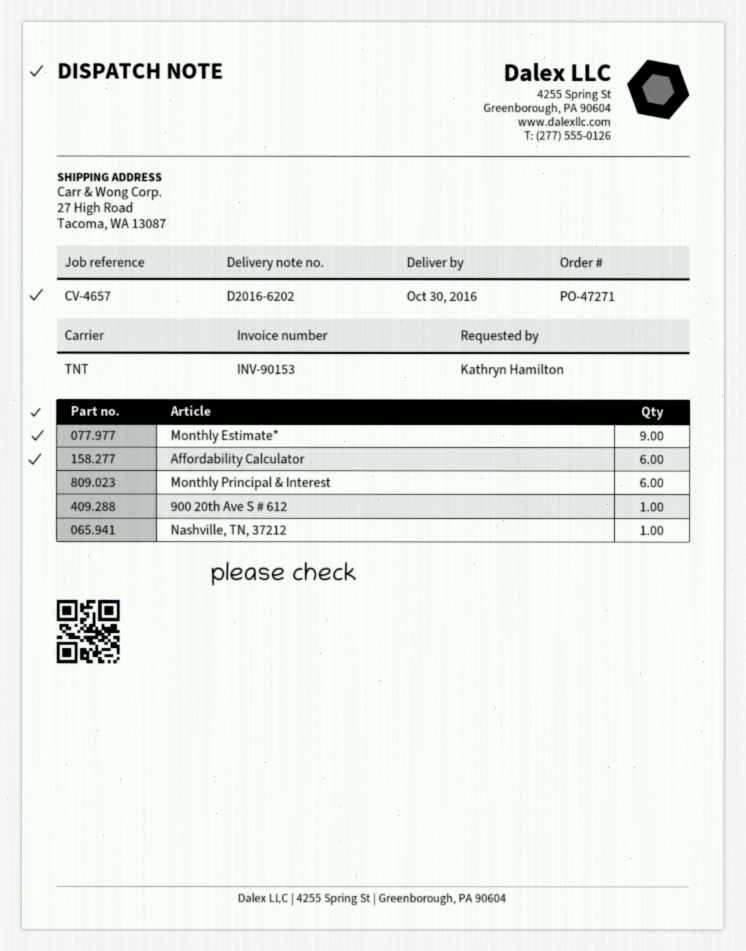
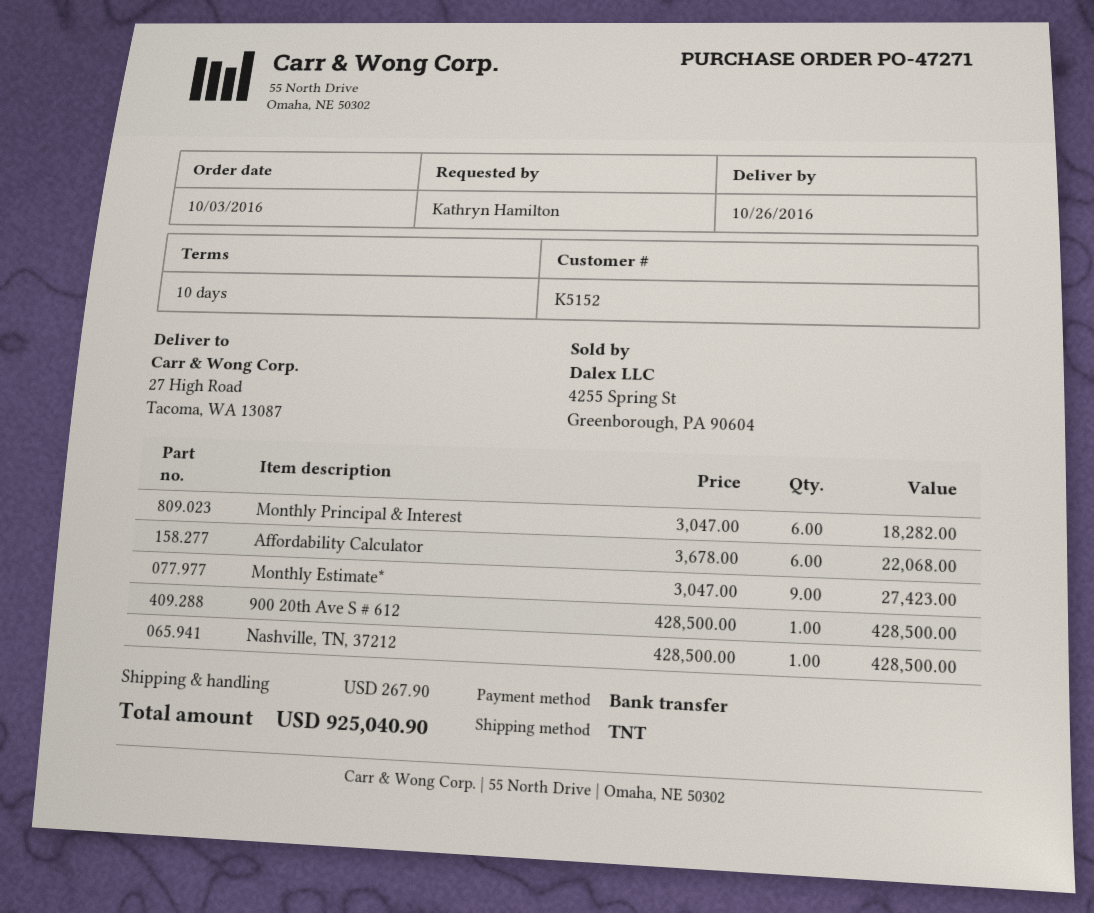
delivery date: 2016-10-30 -> 2016-10-26

